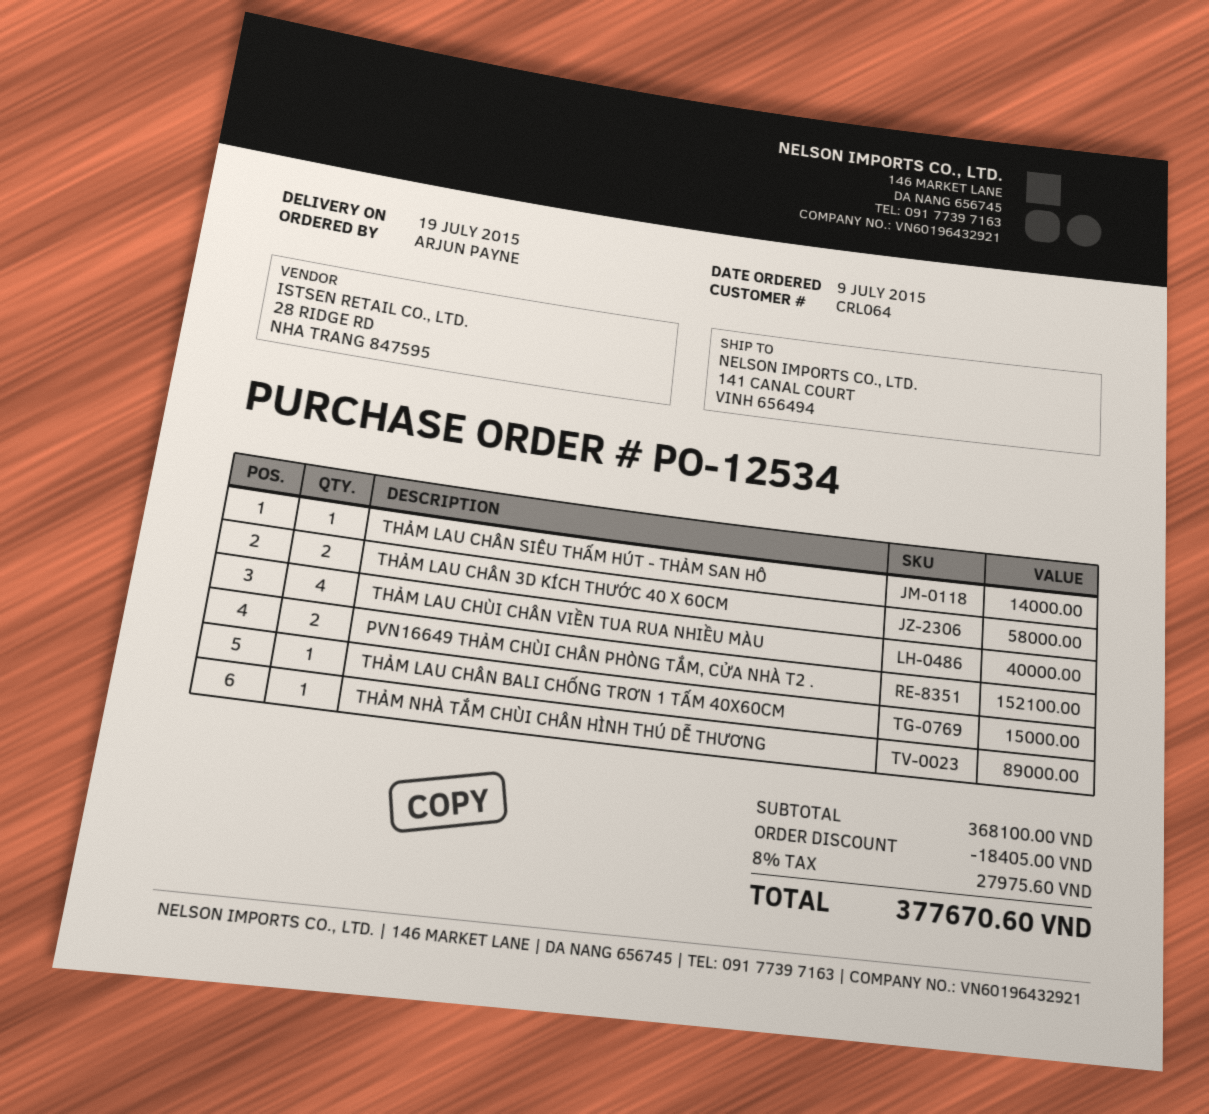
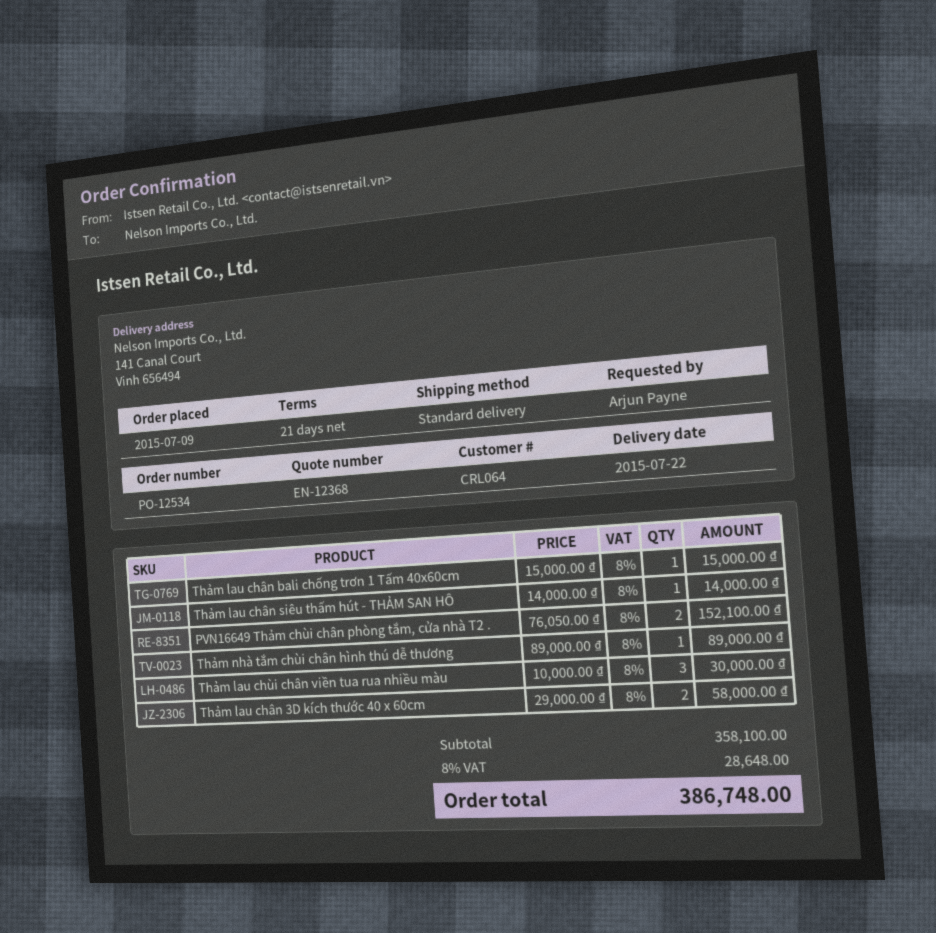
delivery date: 2015-07-19 -> 2015-07-22
THẢM LAU CHÙI CHÂN VIỀN TUA RUA NHIỀU MÀU: 4 for 40000.00 -> 3 for 30000.00
subtotal: 368100.00 -> 358100.00
discount: 18405.00 -> none
tax: 8% = 27975.60 -> 8% = 28648.00
total: 377670.60 -> 386748.00

